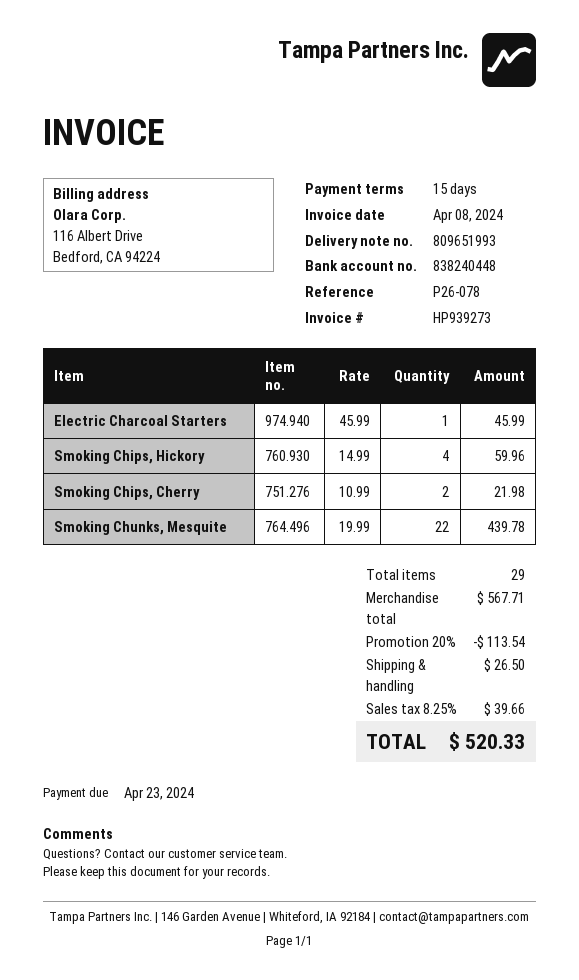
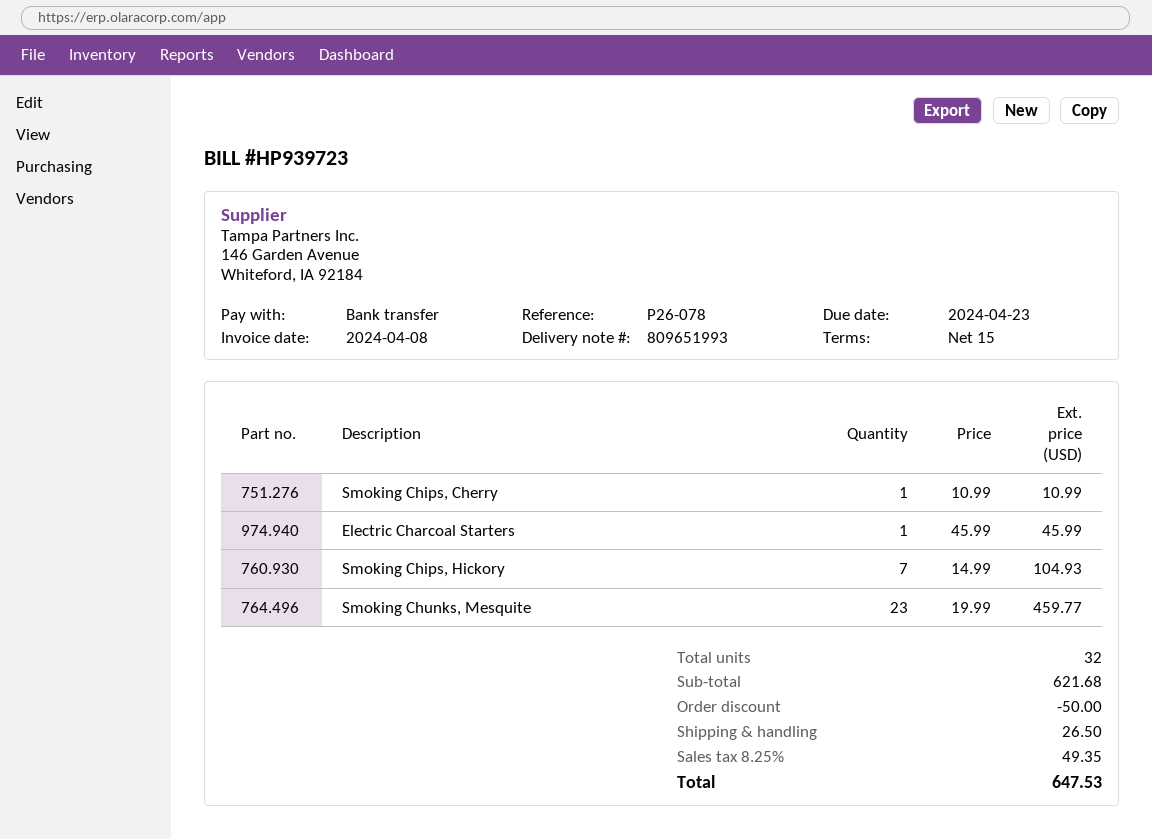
invoice number: HP939273 -> HP939723
Smoking Chips, Hickory: 4 x 14.99 = 59.96 -> 7 x 14.99 = 104.93
Smoking Chips, Cherry: 2 x 10.99 = 21.98 -> 1 x 10.99 = 10.99
Smoking Chunks, Mesquite: 22 x 19.99 = 439.78 -> 23 x 19.99 = 459.77
total quantity: 29 -> 32
subtotal: 567.71 -> 621.68
discount: 113.54 -> 50.00
tax: 8.25% = 39.66 -> 8.25% = 49.35
total: 520.33 -> 647.53

